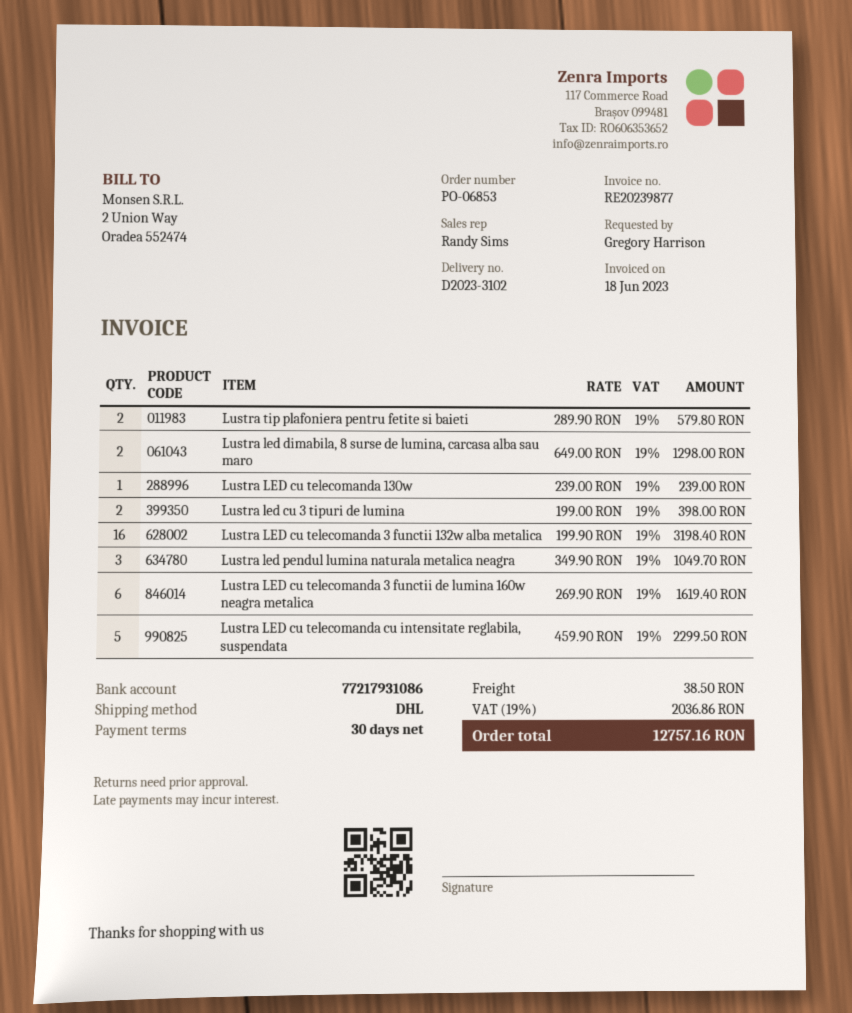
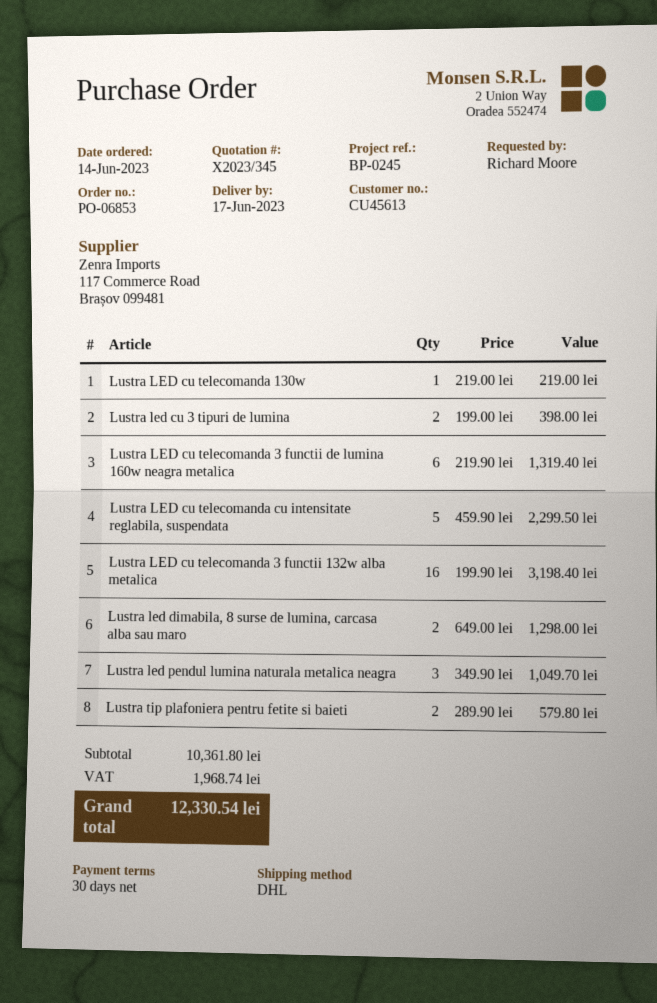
ordered by: Gregory Harrison -> Richard Moore
Lustra LED cu telecomanda 130w: 1 x 239.00 = 239.00 -> 1 x 219.00 = 219.00
Lustra LED cu telecomanda 3 functii de lumina 160w neagra metalica: 6 x 269.90 = 1619.40 -> 6 x 219.90 = 1319.40
shipping: 38.50 -> none
tax: 2036.86 -> 1968.74
total: 12757.16 -> 12330.54

